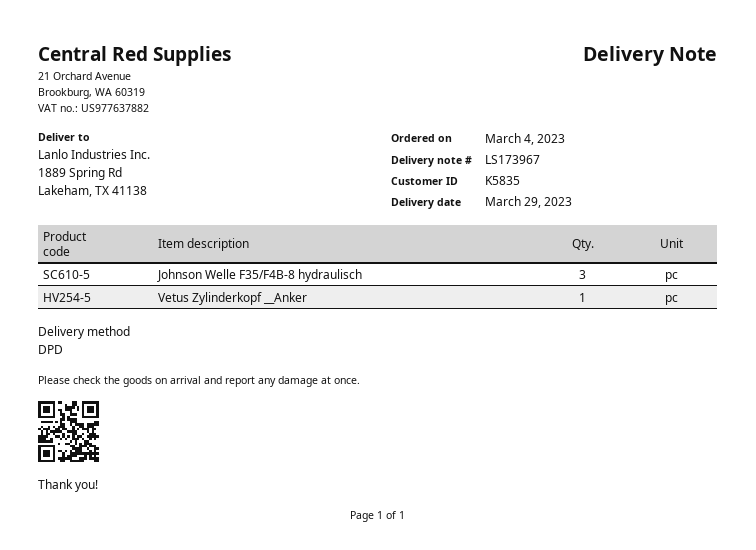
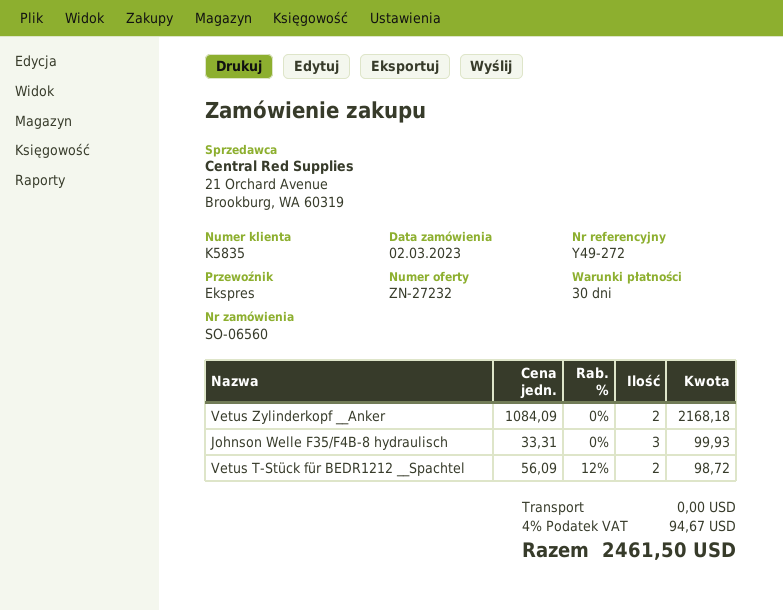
order date: 2023-03-04 -> 2023-03-02
shipping method: DPD -> express
Vetus Zylinderkopf __Anker: 1 -> 2
Vetus T-Stück für BEDR1212 __Spachtel: none -> 2

